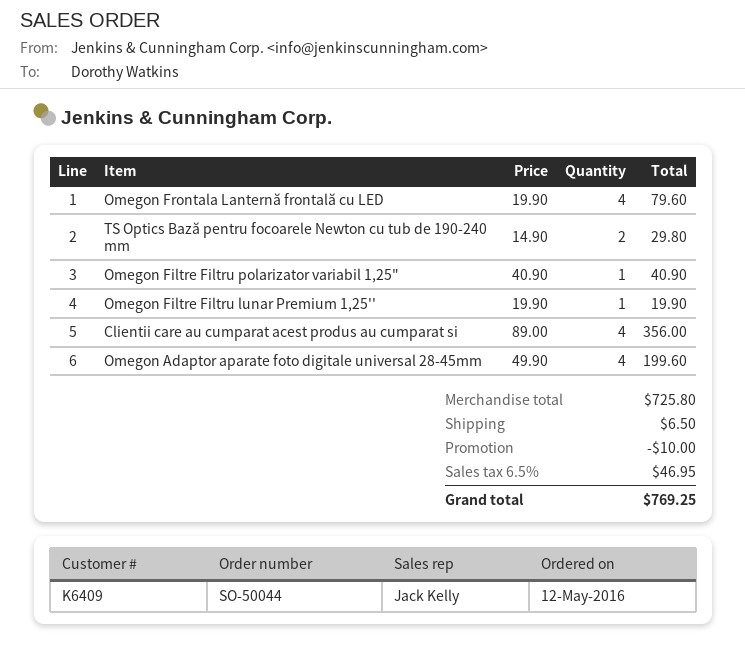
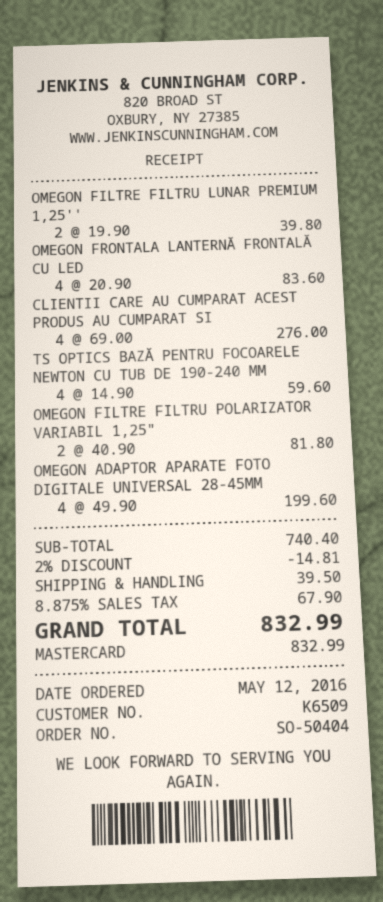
order number: SO-50044 -> SO-50404
customer number: K6409 -> K6509
Omegon Frontala Lanternă frontală cu LED: 4 x 19.90 = 79.60 -> 4 x 20.90 = 83.60
TS Optics Bază pentru focoarele Newton cu tub de 190-240 mm: 2 x 14.90 = 29.80 -> 4 x 14.90 = 59.60
Omegon Filtre Filtru polarizator variabil 1,25": 1 x 40.90 = 40.90 -> 2 x 40.90 = 81.80
Omegon Filtre Filtru lunar Premium 1,25'': 1 x 19.90 = 19.90 -> 2 x 19.90 = 39.80
Clientii care au cumparat acest produs au cumparat si: 4 x 89.00 = 356.00 -> 4 x 69.00 = 276.00
subtotal: 725.80 -> 740.40
discount: 10.00 -> 14.81
shipping: 6.50 -> 39.50
tax: 6.5% = 46.95 -> 8.875% = 67.90
total: 769.25 -> 832.99

